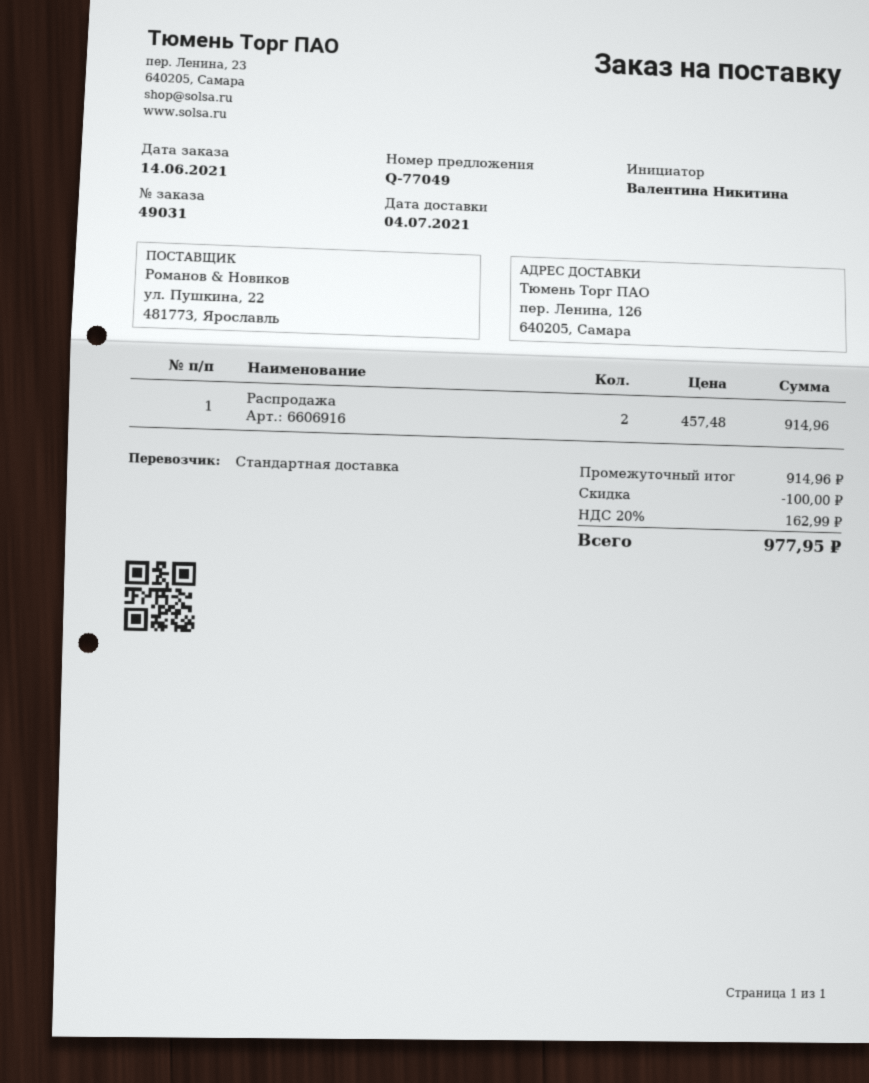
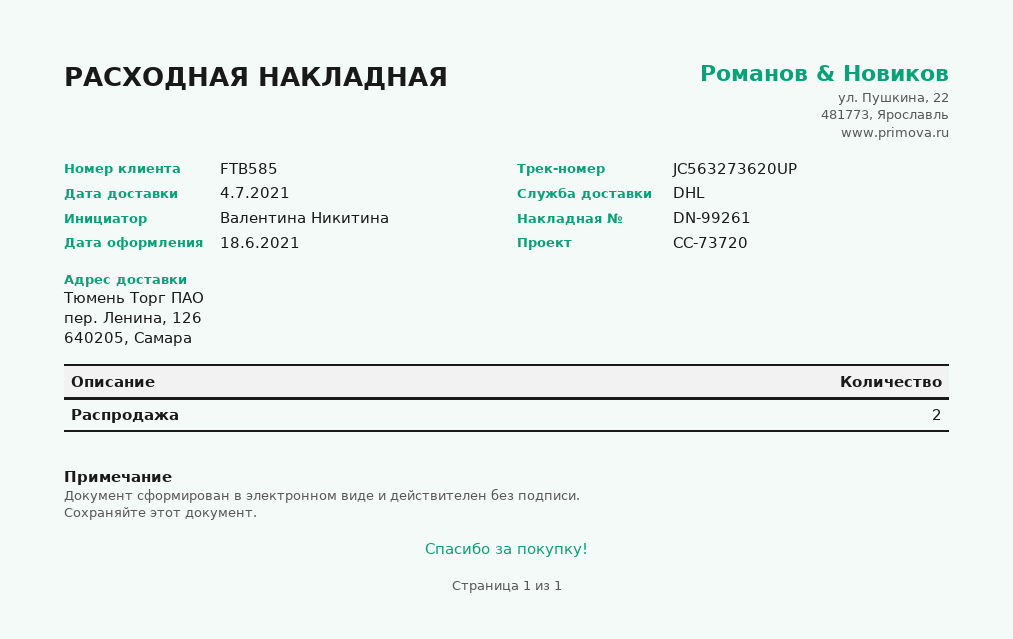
order date: 2021-06-14 -> 2021-06-18
shipping method: standard -> DHL

